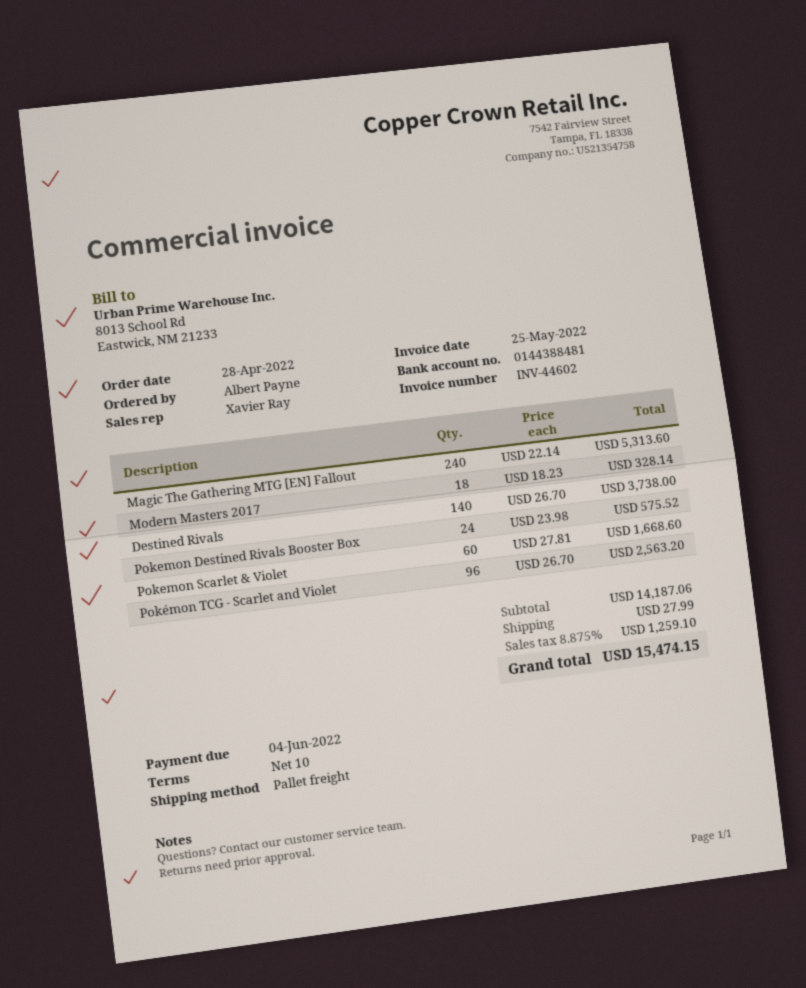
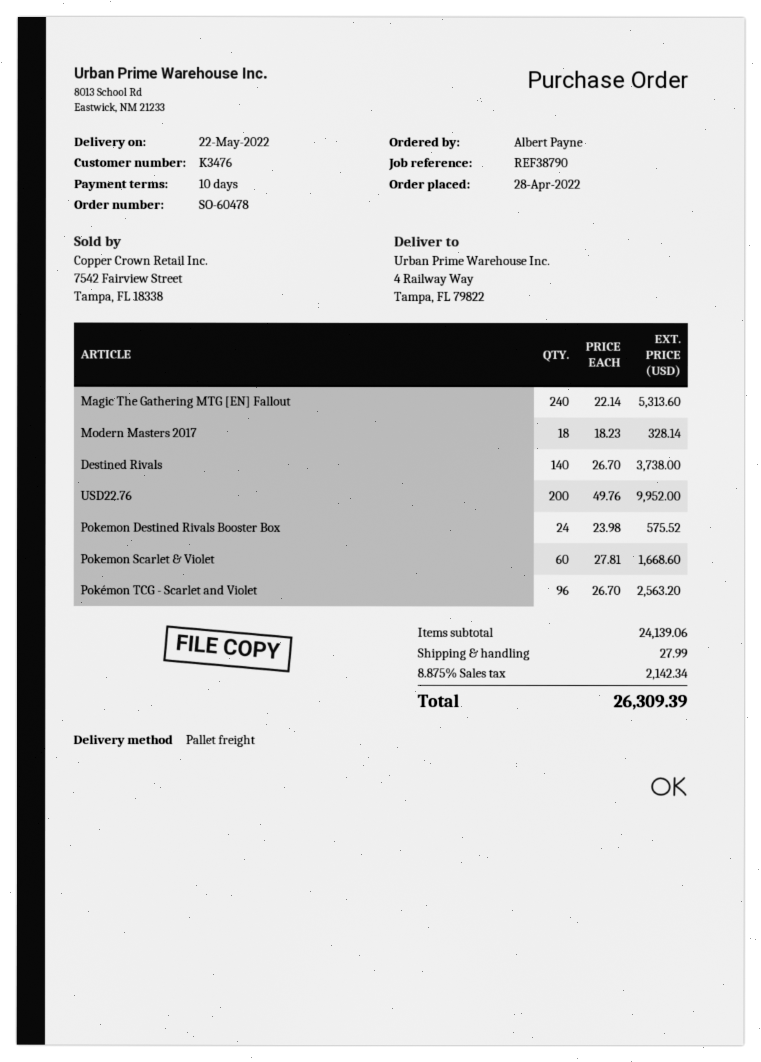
USD22.76: none -> 200 x 49.76 = 9952.00
subtotal: 14187.06 -> 24139.06
tax: 8.875% = 1259.10 -> 8.875% = 2142.34
total: 15474.15 -> 26309.39

